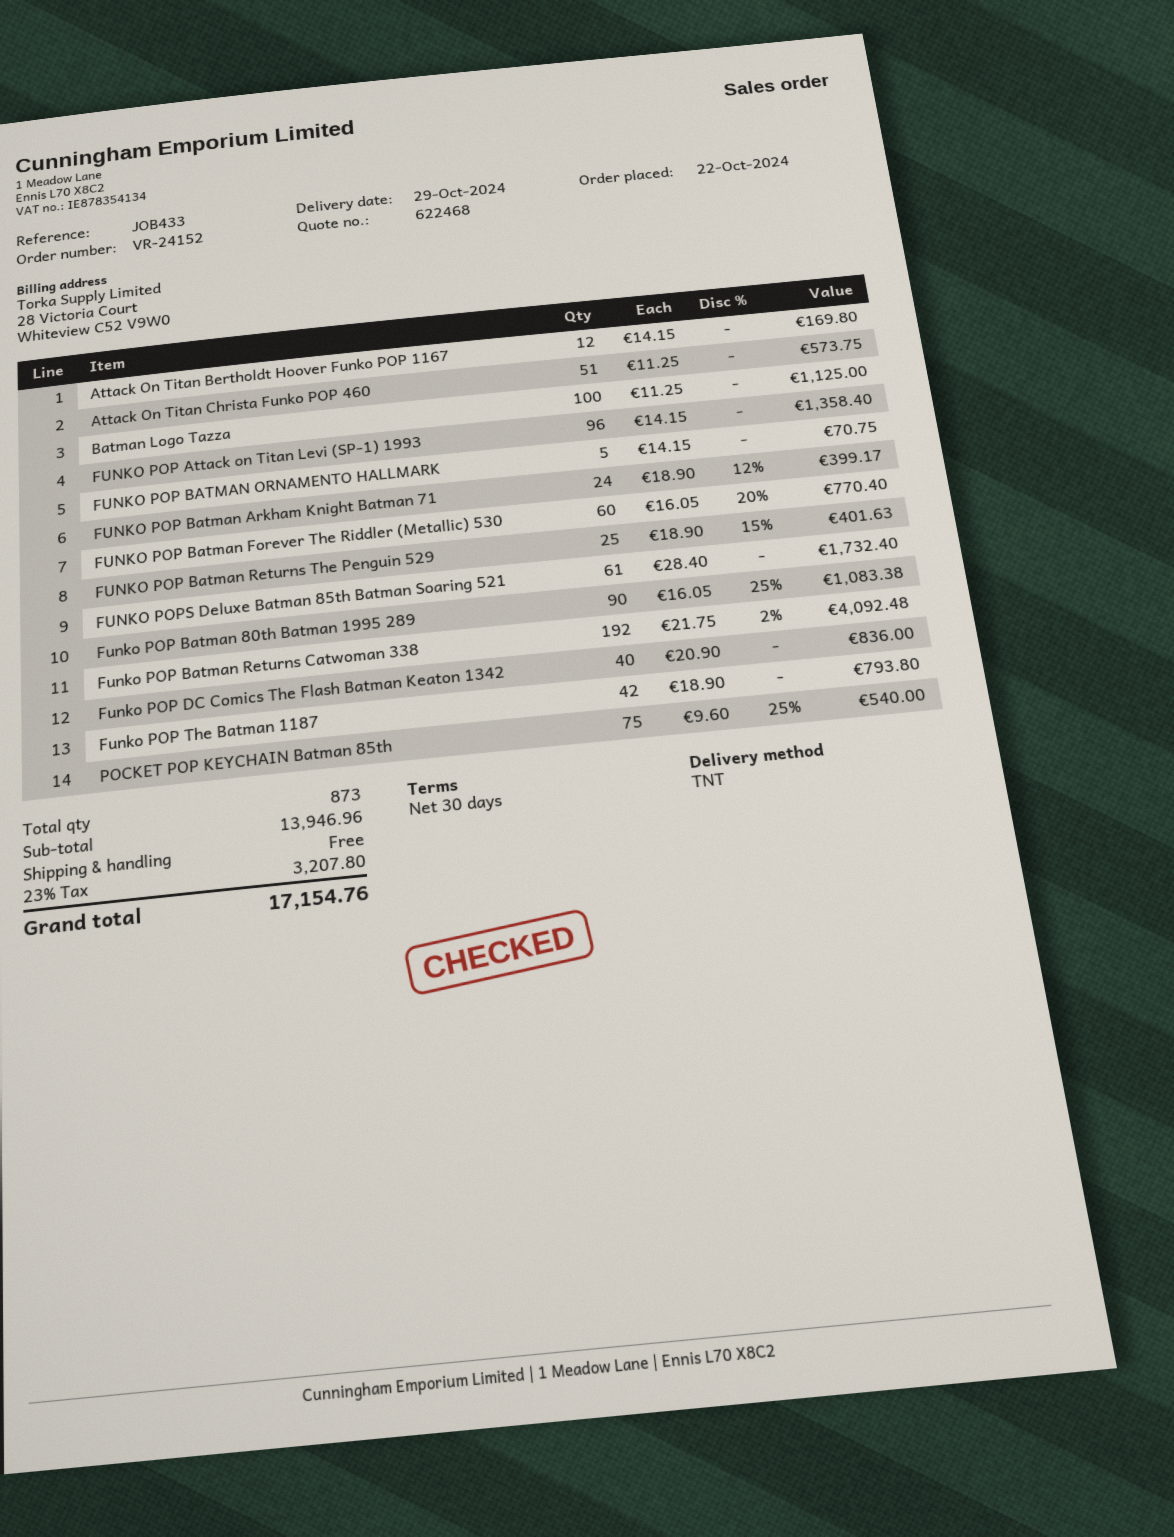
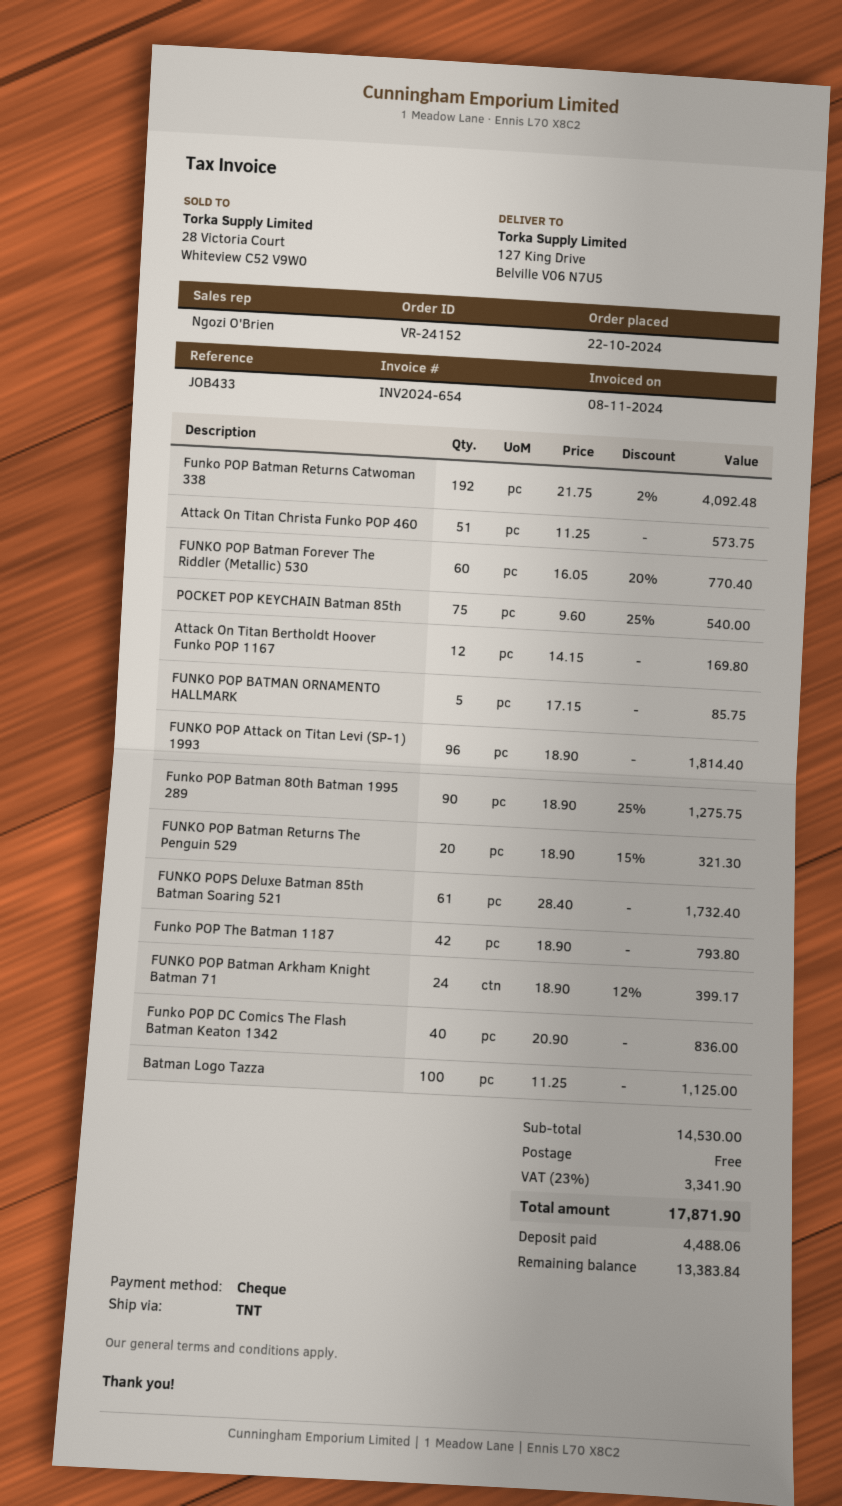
FUNKO POP Attack on Titan Levi (SP-1) 1993: 96 x 14.15 = 1358.40 -> 96 x 18.90 = 1814.40
FUNKO POP BATMAN ORNAMENTO HALLMARK: 5 x 14.15 = 70.75 -> 5 x 17.15 = 85.75
FUNKO POP Batman Returns The Penguin 529: 25 x 18.90 - 15% = 401.63 -> 20 x 18.90 - 15% = 321.30
Funko POP Batman 80th Batman 1995 289: 90 x 16.05 - 25% = 1083.38 -> 90 x 18.90 - 25% = 1275.75
subtotal: 13946.96 -> 14530.00
tax: 23% = 3207.80 -> 23% = 3341.90
total: 17154.76 -> 17871.90

